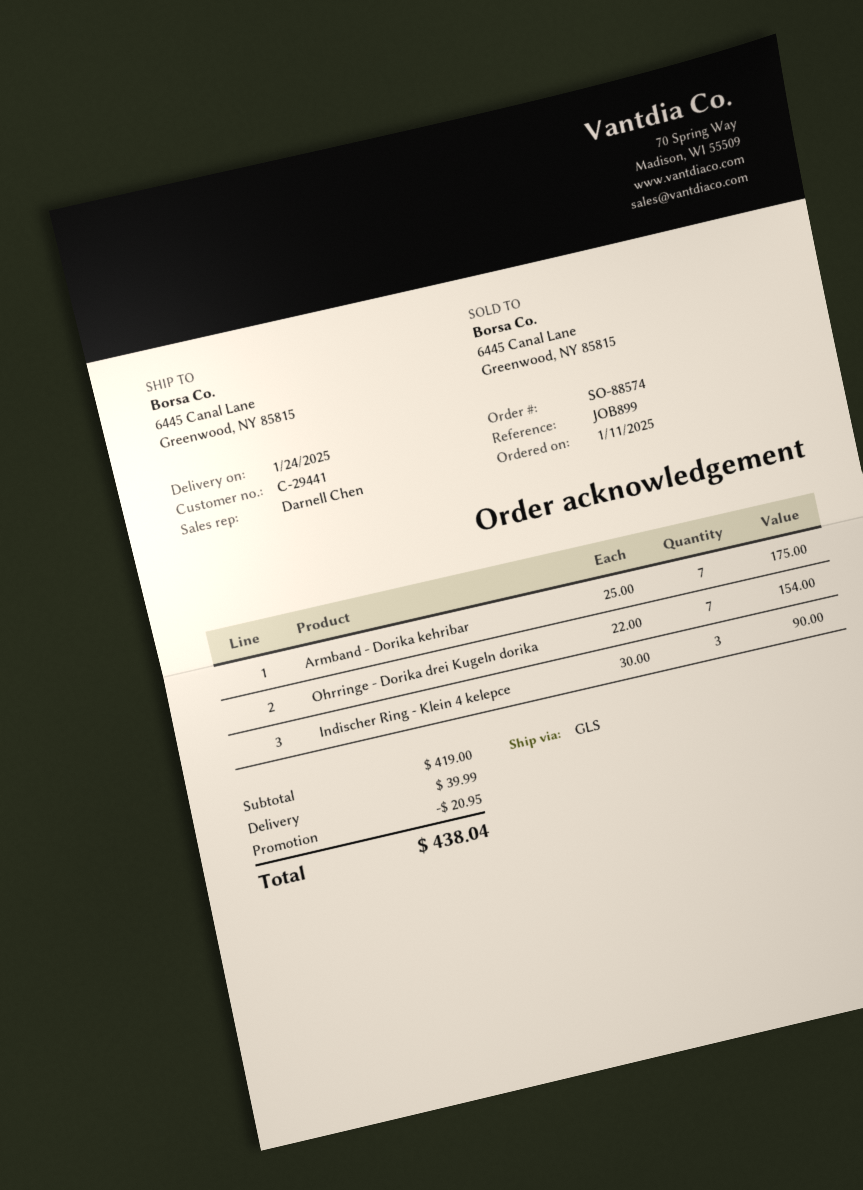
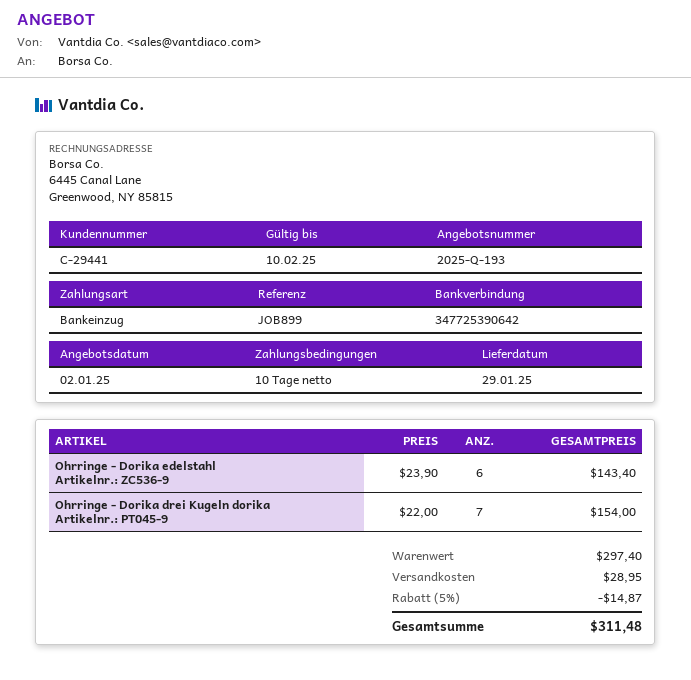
delivery date: 2025-01-24 -> 2025-01-29
Armband - Dorika kehribar: 7 x 25.00 = 175.00 -> none
Indischer Ring - Klein 4 kelepce: 3 x 30.00 = 90.00 -> none
Ohrringe - Dorika edelstahl: none -> 6 x 23.90 = 143.40
subtotal: 419.00 -> 297.40
discount: 20.95 -> 14.87
shipping: 39.99 -> 28.95
total: 438.04 -> 311.48

